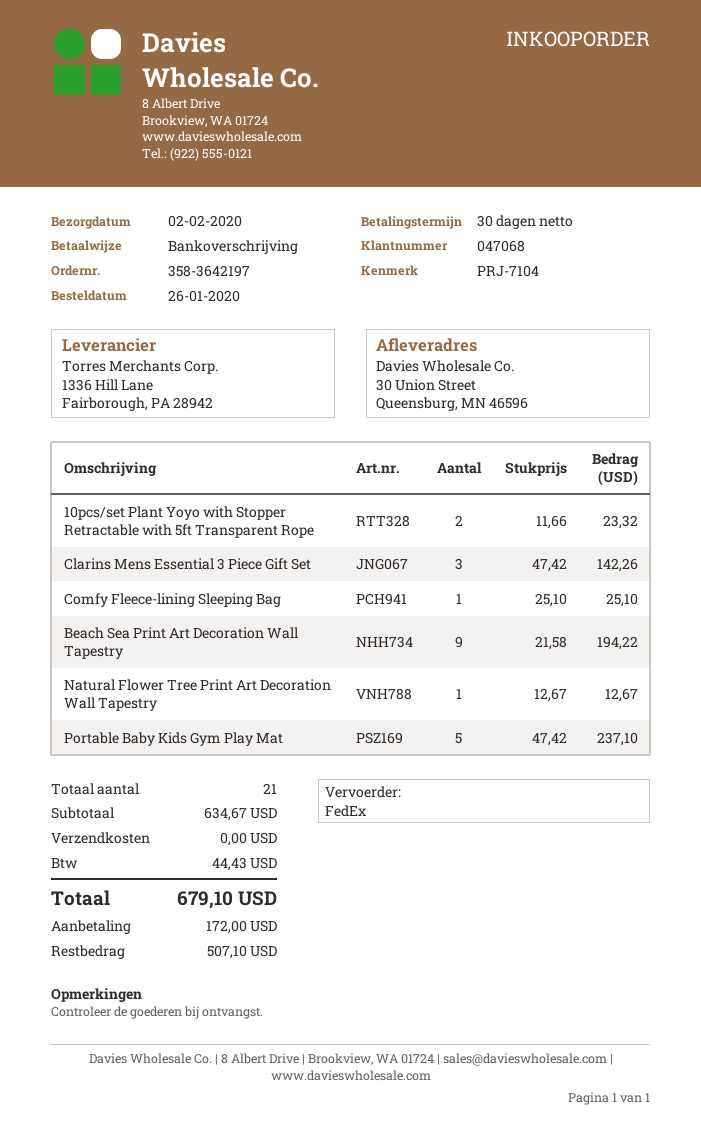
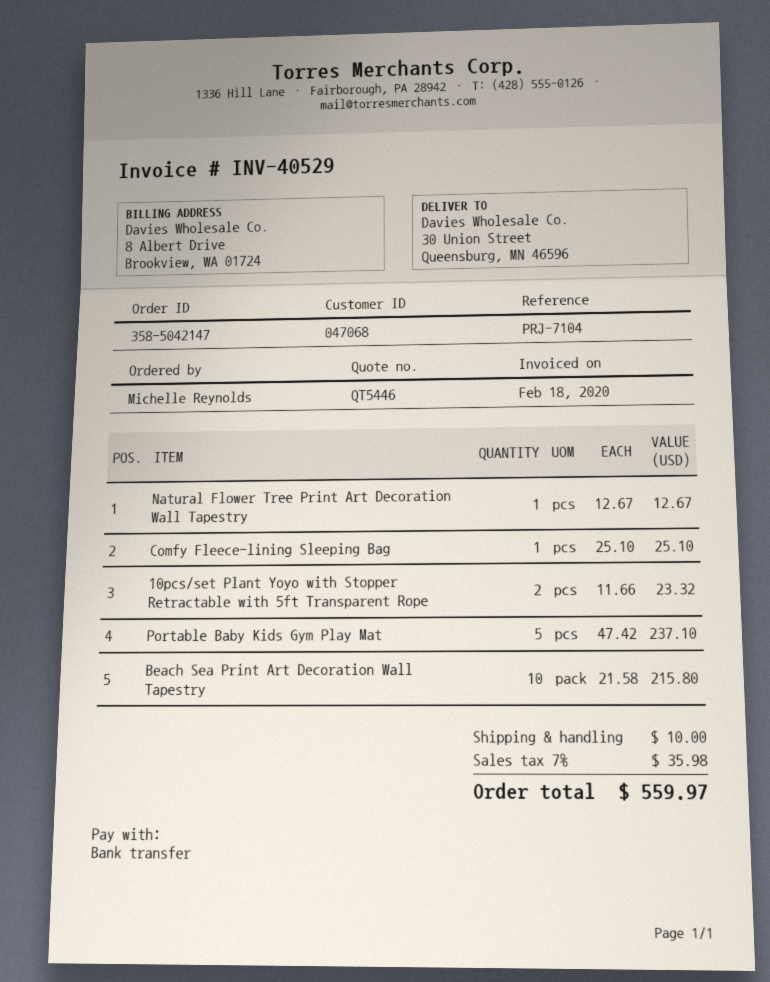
order number: 358-3642197 -> 358-5042147
Clarins Mens Essential 3 Piece Gift Set: 3 x 47.42 = 142.26 -> none
Beach Sea Print Art Decoration Wall Tapestry: 9 x 21.58 = 194.22 -> 10 x 21.58 = 215.80
shipping: 0.00 -> 10.00
tax: 44.43 -> 35.98
total: 679.10 -> 559.97

